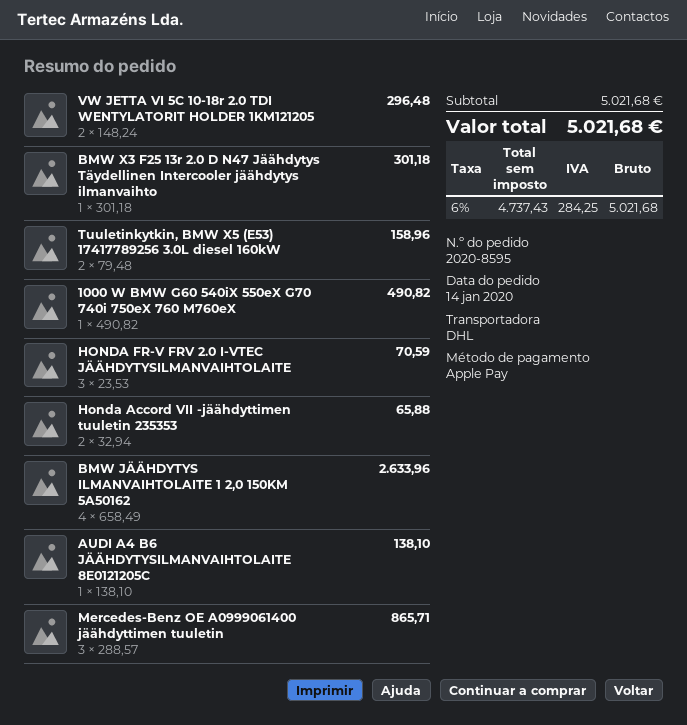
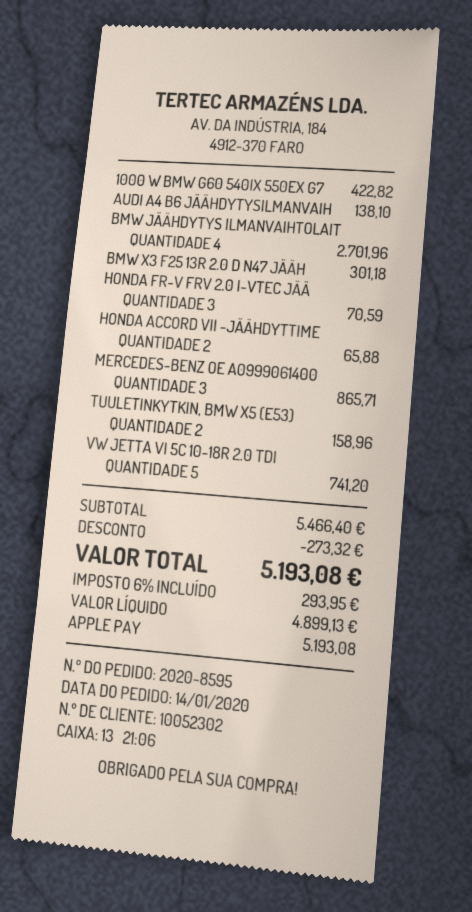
VW JETTA VI 5C 10-18r 2.0 TDI WENTYLATORIT HOLDER 1KM121205: 2 for 296.48 -> 5 for 741.20
1000 W BMW G60 540iX 550eX G70 740i 750eX 760 M760eX: 1 for 490.82 -> 1 for 422.82
BMW JÄÄHDYTYS ILMANVAIHTOLAITE 1 2,0 150KM 5A50162: 4 for 2633.96 -> 4 for 2701.96
subtotal: 5021.68 -> 5466.40
discount: none -> 273.32
net: 4737.43 -> 4899.13
tax: 6% = 284.25 -> 6% = 293.95
total: 5021.68 -> 5193.08

